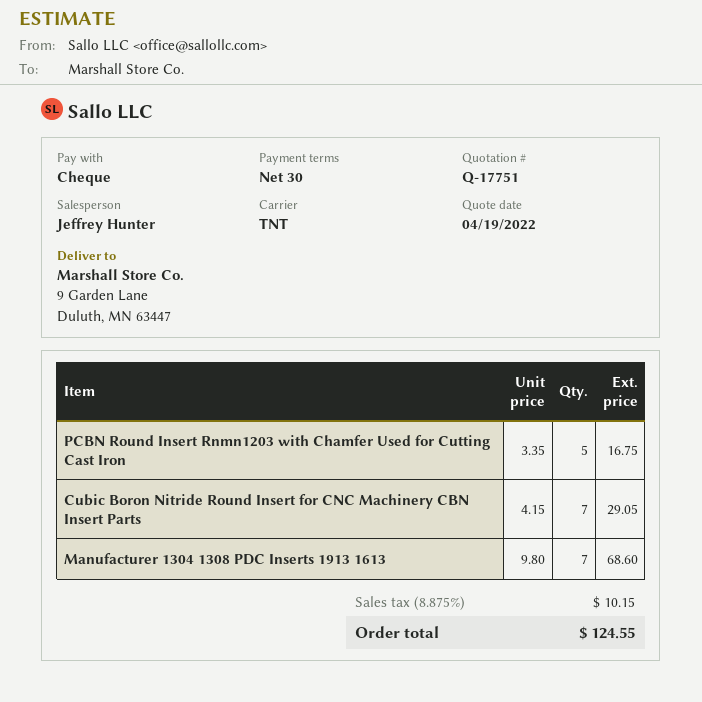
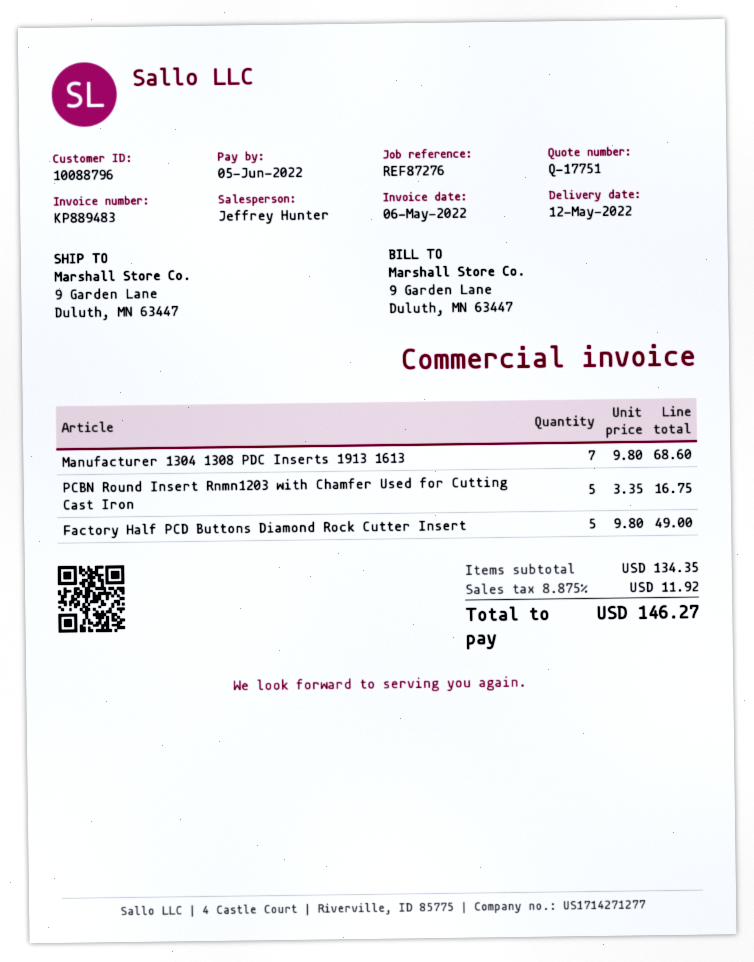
Cubic Boron Nitride Round Insert for CNC Machinery CBN Insert Parts: 7 x 4.15 = 29.05 -> none
Factory Half PCD Buttons Diamond Rock Cutter Insert: none -> 5 x 9.80 = 49.00
tax: 8.875% = 10.15 -> 8.875% = 11.92
total: 124.55 -> 146.27

